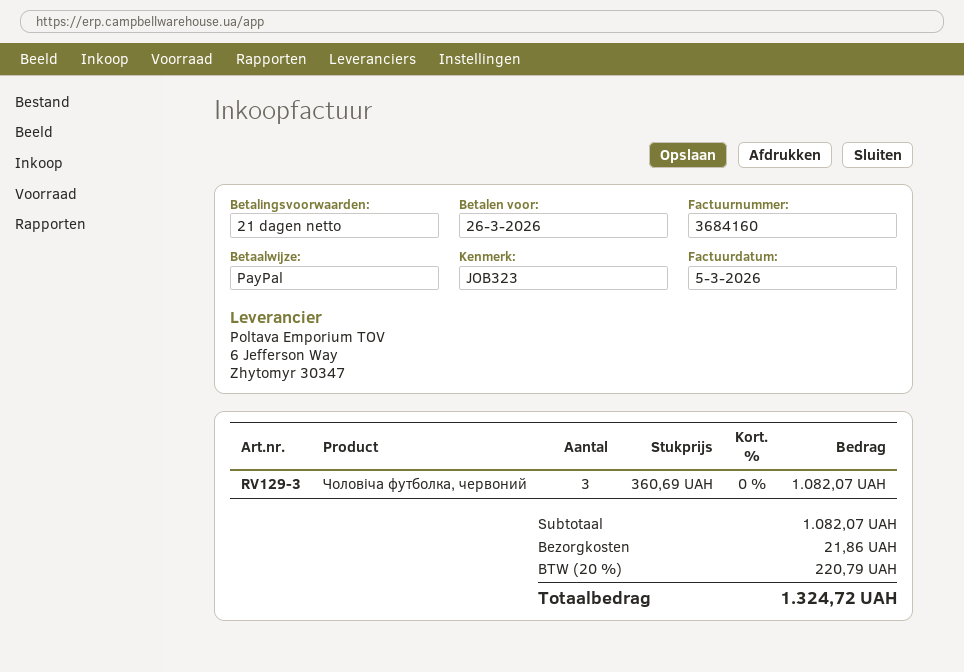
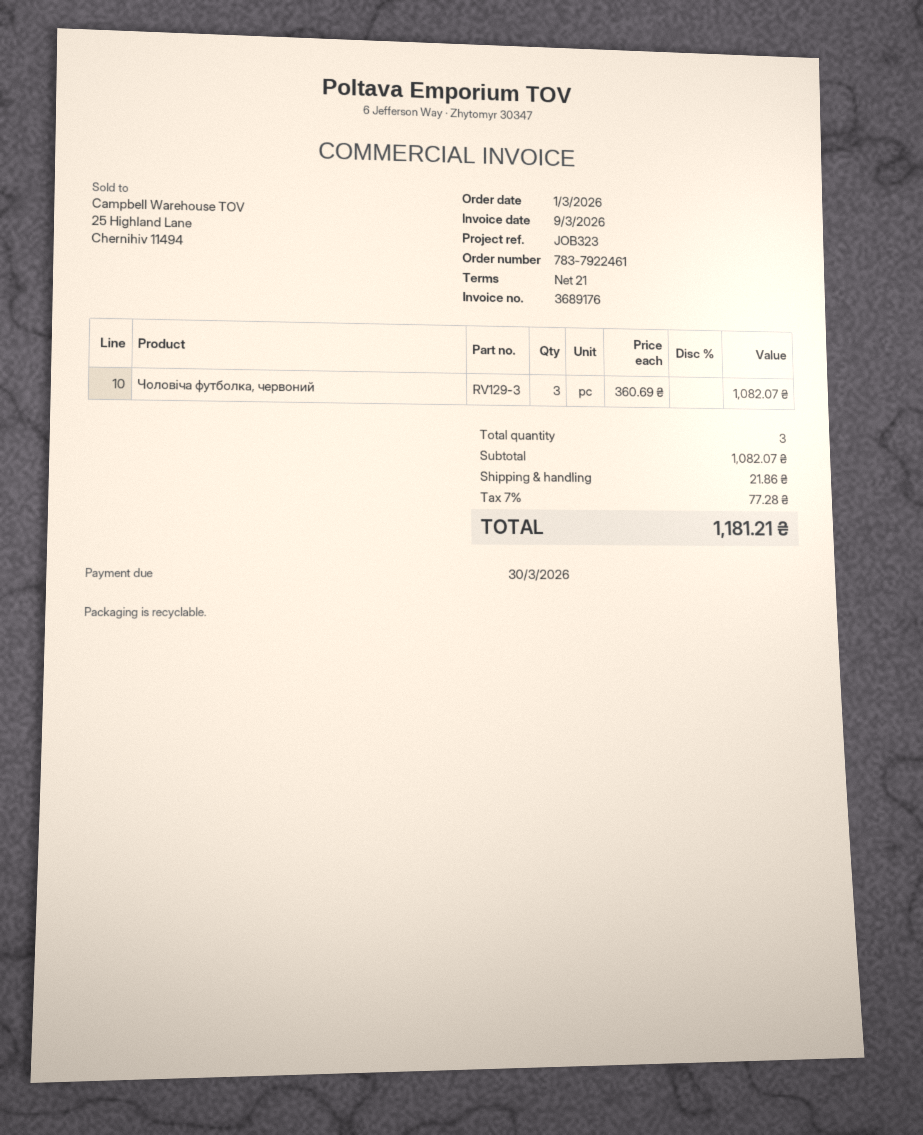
invoice number: 3684160 -> 3689176
invoice date: 2026-03-05 -> 2026-03-09
due date: 2026-03-26 -> 2026-03-30
tax: 20% = 220.79 -> 7% = 77.28
total: 1324.72 -> 1181.21

